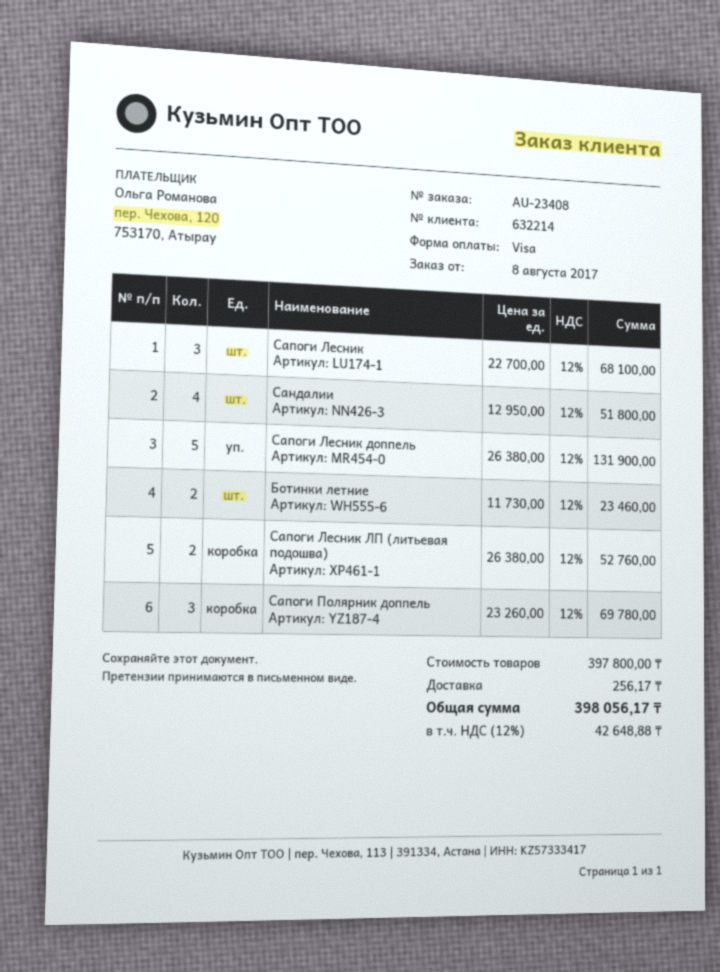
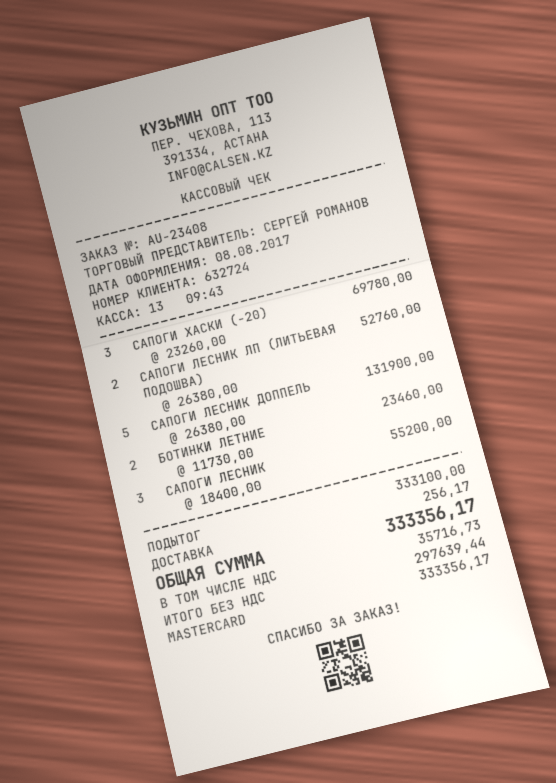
customer number: 632214 -> 632724
payment method: Visa -> Mastercard
Сапоги Лесник: 3 x 22700.00 = 68100.00 -> 3 x 18400.00 = 55200.00
Сандалии: 4 x 12950.00 = 51800.00 -> none
Сапоги Полярник доппель: 3 x 23260.00 = 69780.00 -> none
САПОГИ ХАСКИ (-20): none -> 3 x 23260.00 = 69780.00
subtotal: 397800.00 -> 333100.00
tax: 42648.88 -> 35716.73
total: 398056.17 -> 333356.17

